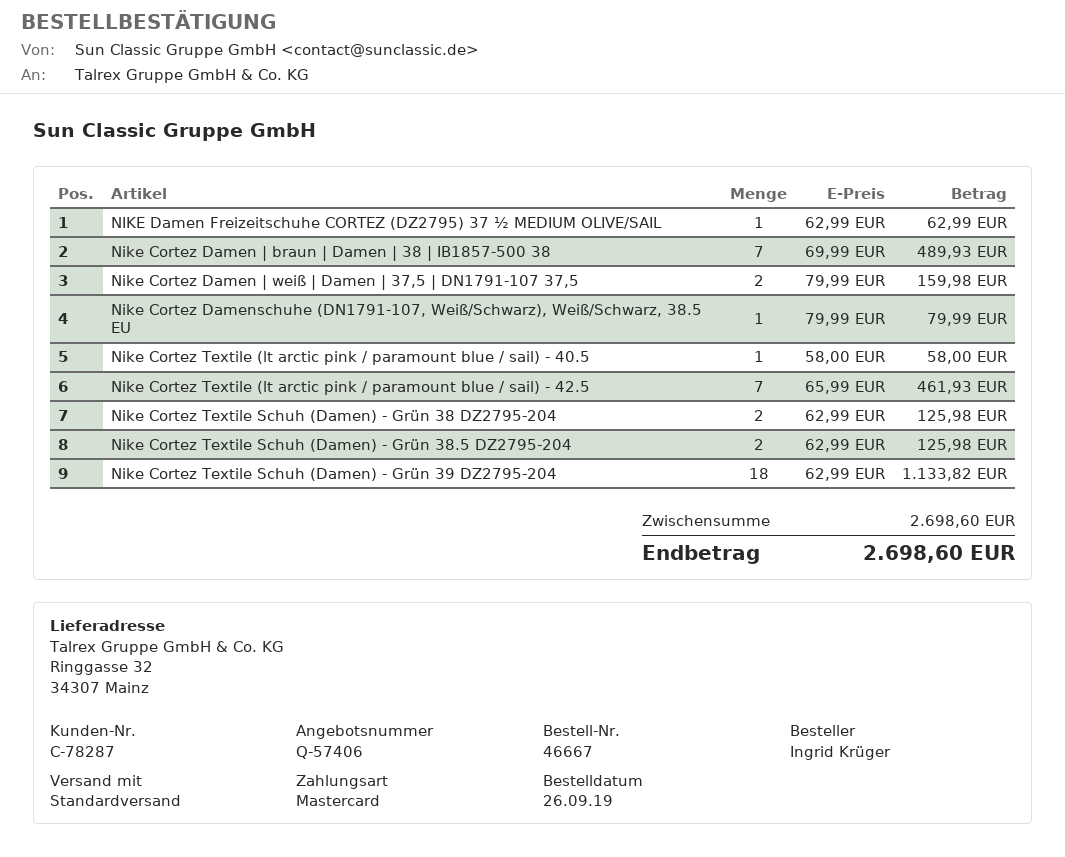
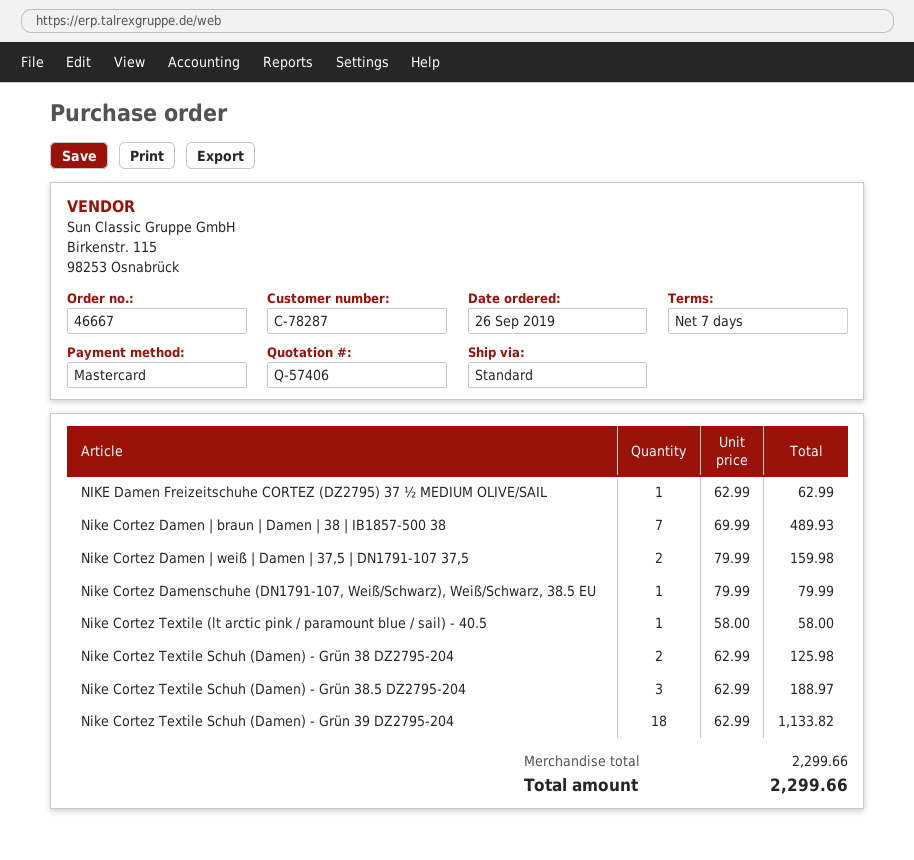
Nike Cortez Textile (lt arctic pink / paramount blue / sail) - 42.5: 7 x 65.99 = 461.93 -> none
Nike Cortez Textile Schuh (Damen) - Grün 38.5 DZ2795-204: 2 x 62.99 = 125.98 -> 3 x 62.99 = 188.97
subtotal: 2698.60 -> 2299.66
total: 2698.60 -> 2299.66

